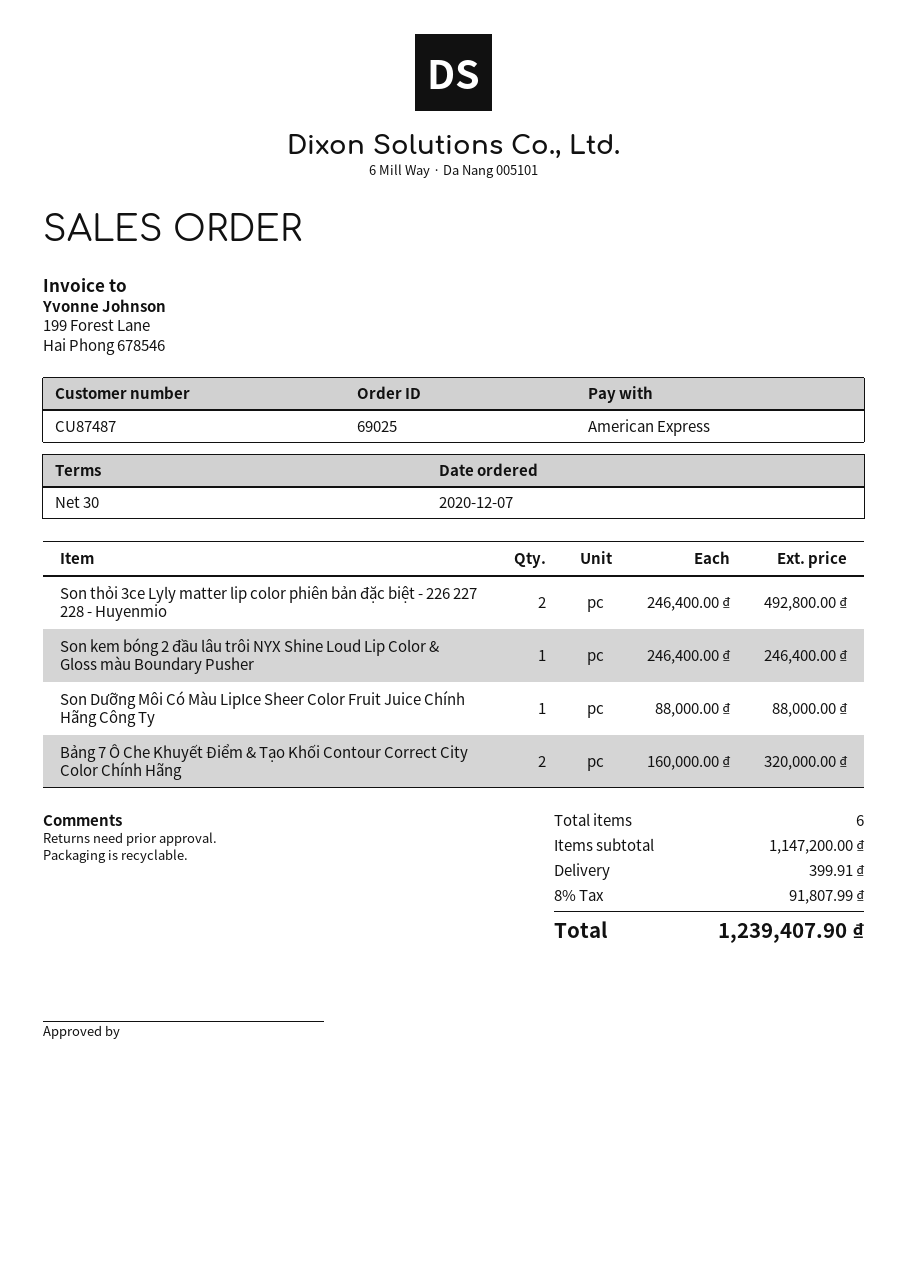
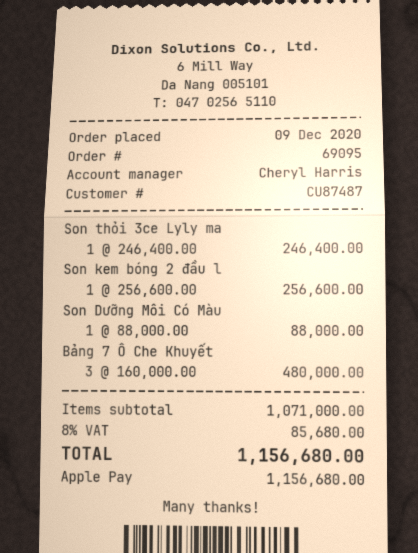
order number: 69025 -> 69095
order date: 2020-12-07 -> 2020-12-09
payment method: American Express -> Apple Pay
Son thỏi 3ce Lyly matter lip color phiên bản đặc biệt - 226 227 228 - Huyenmio: 2 x 246400.00 = 492800.00 -> 1 x 246400.00 = 246400.00
Son kem bóng 2 đầu lâu trôi NYX Shine Loud Lip Color & Gloss màu Boundary Pusher: 1 x 246400.00 = 246400.00 -> 1 x 256600.00 = 256600.00
Bảng 7 Ô Che Khuyết Điểm & Tạo Khối Contour Correct City Color Chính Hãng: 2 x 160000.00 = 320000.00 -> 3 x 160000.00 = 480000.00
subtotal: 1147200.00 -> 1071000.00
shipping: 399.91 -> none
tax: 8% = 91807.99 -> 8% = 85680.00
total: 1239407.90 -> 1156680.00

